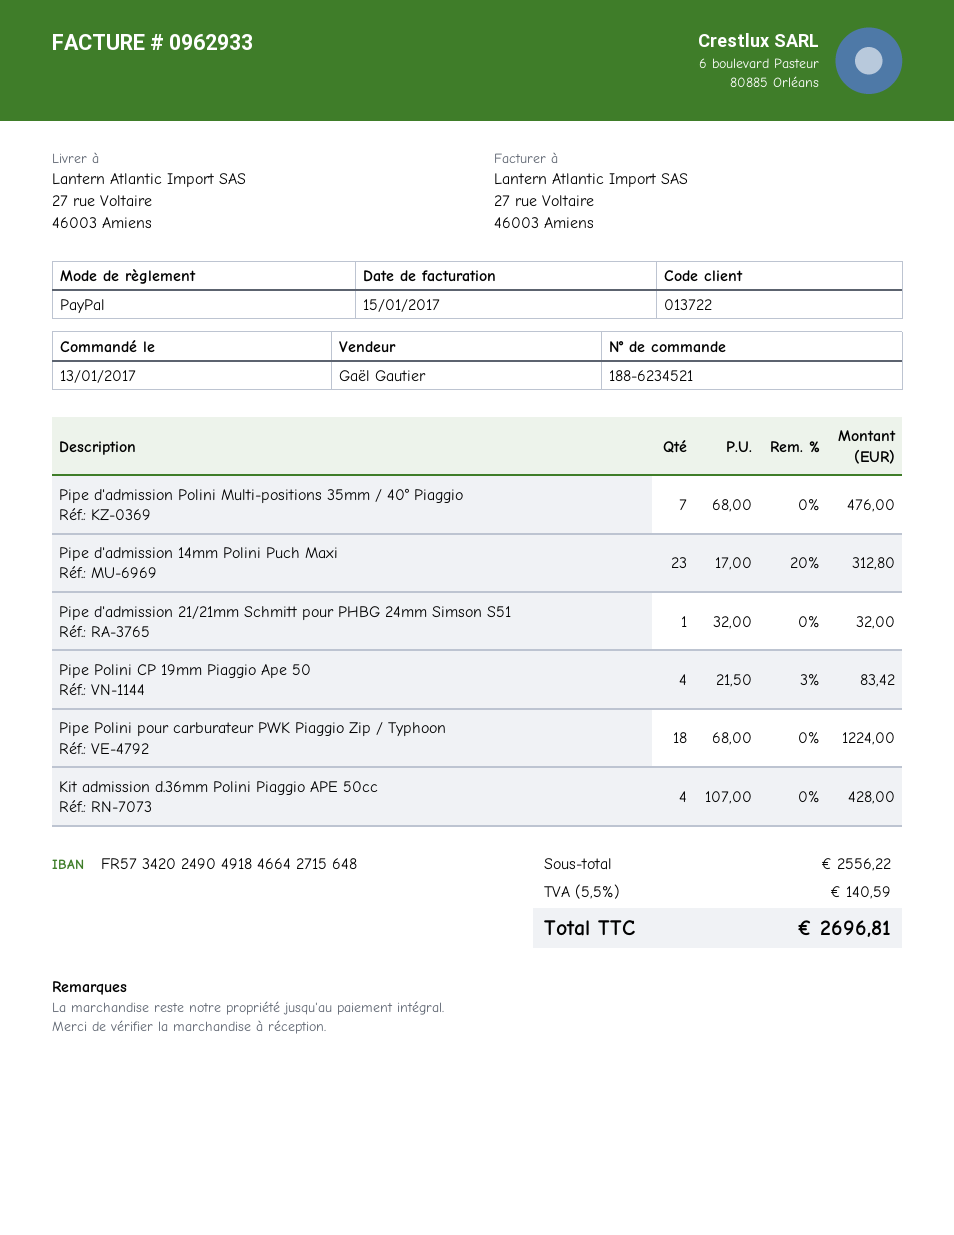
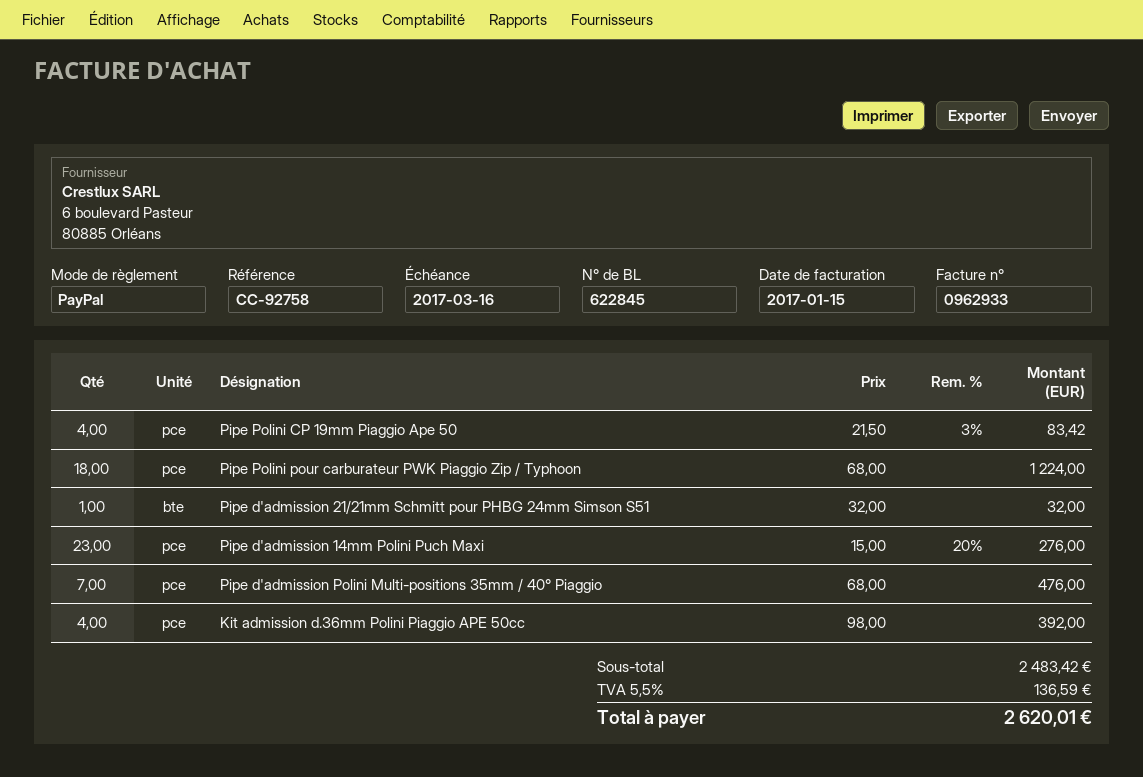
Pipe d'admission 14mm Polini Puch Maxi: 23 x 17.00 - 20% = 312.80 -> 23 x 15.00 - 20% = 276.00
Kit admission d.36mm Polini Piaggio APE 50cc: 4 x 107.00 = 428.00 -> 4 x 98.00 = 392.00
subtotal: 2556.22 -> 2483.42
tax: 5.5% = 140.59 -> 5.5% = 136.59
total: 2696.81 -> 2620.01

